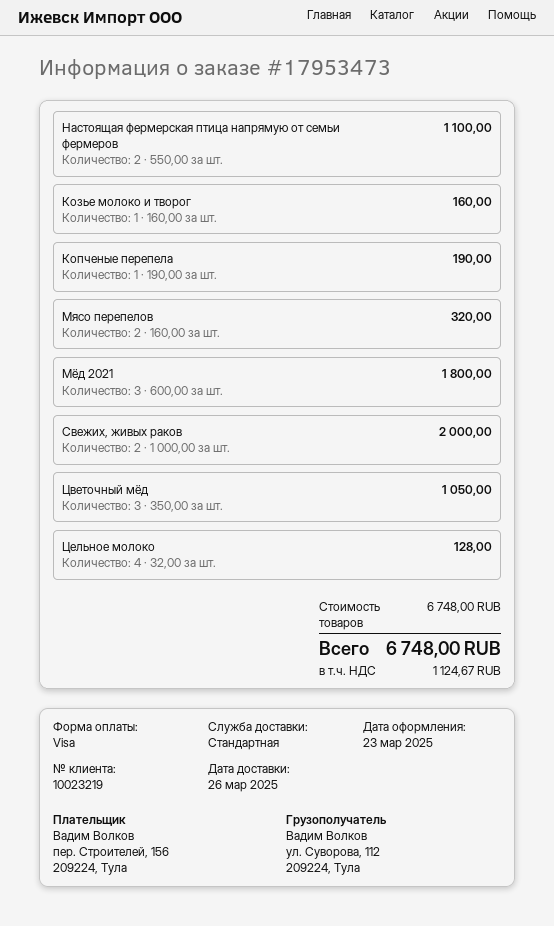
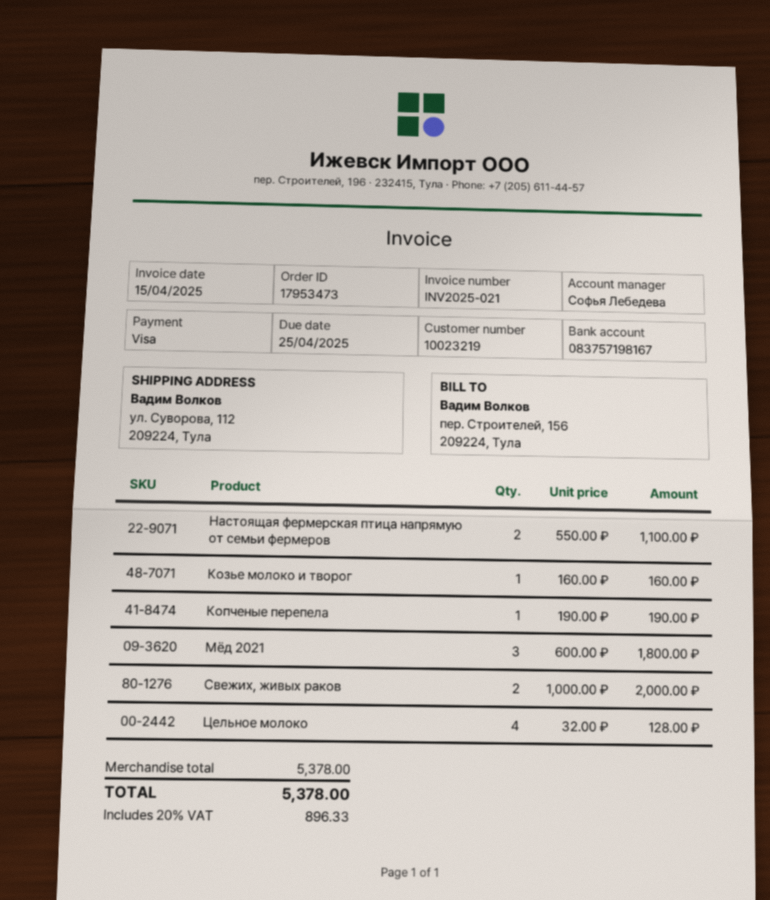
Мясо перепелов: 2 x 160.00 = 320.00 -> none
Цветочный мёд: 3 x 350.00 = 1050.00 -> none
subtotal: 6748.00 -> 5378.00
tax: 1124.67 -> 896.33
total: 6748.00 -> 5378.00

